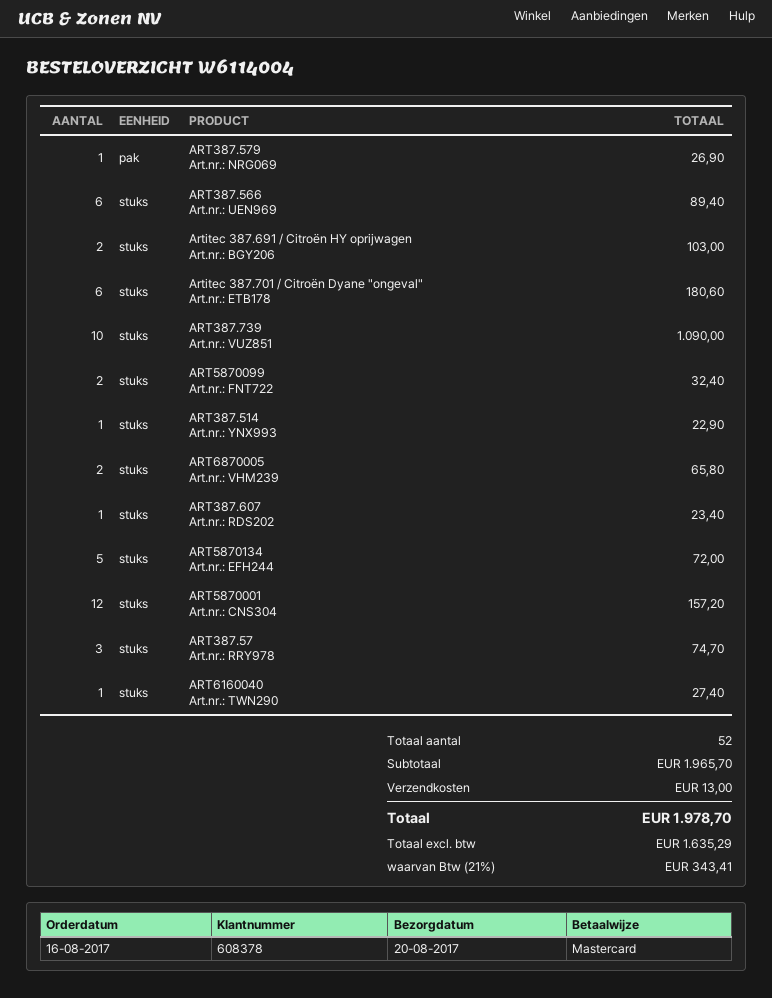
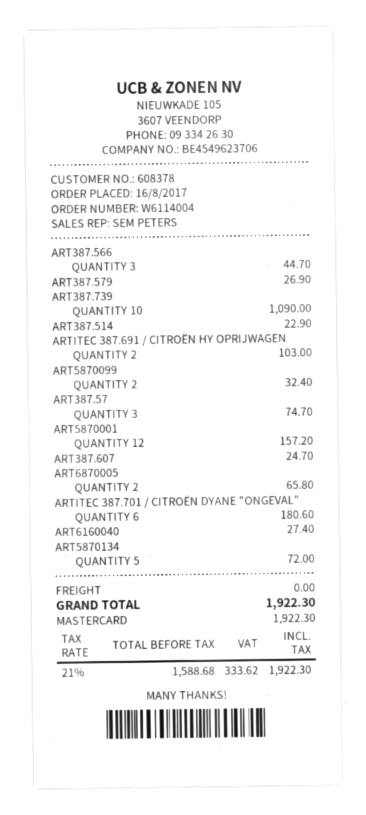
ART387.566: 6 for 89.40 -> 3 for 44.70
ART387.607: 1 for 23.40 -> 1 for 24.70
shipping: 13.00 -> 0.00
net: 1635.29 -> 1588.68
tax: 21% = 343.41 -> 21% = 333.62
total: 1978.70 -> 1922.30

